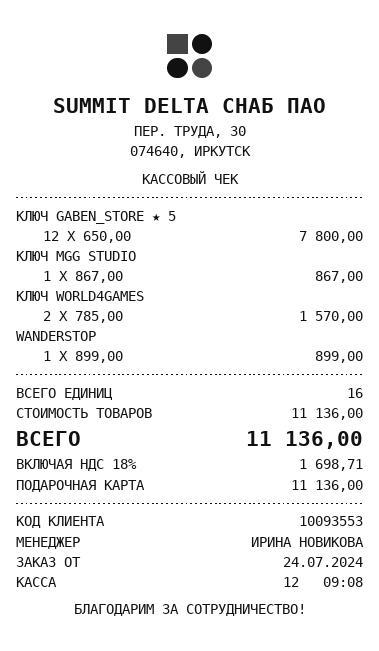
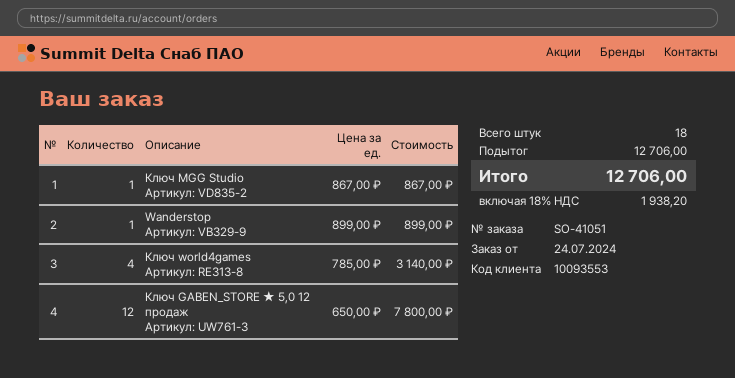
КЛЮЧ WORLD4GAMES: 2 x 785.00 = 1570.00 -> 4 x 785.00 = 3140.00
total quantity: 16 -> 18
subtotal: 11136.00 -> 12706.00
tax: 18% = 1698.71 -> 18% = 1938.20
total: 11136.00 -> 12706.00

